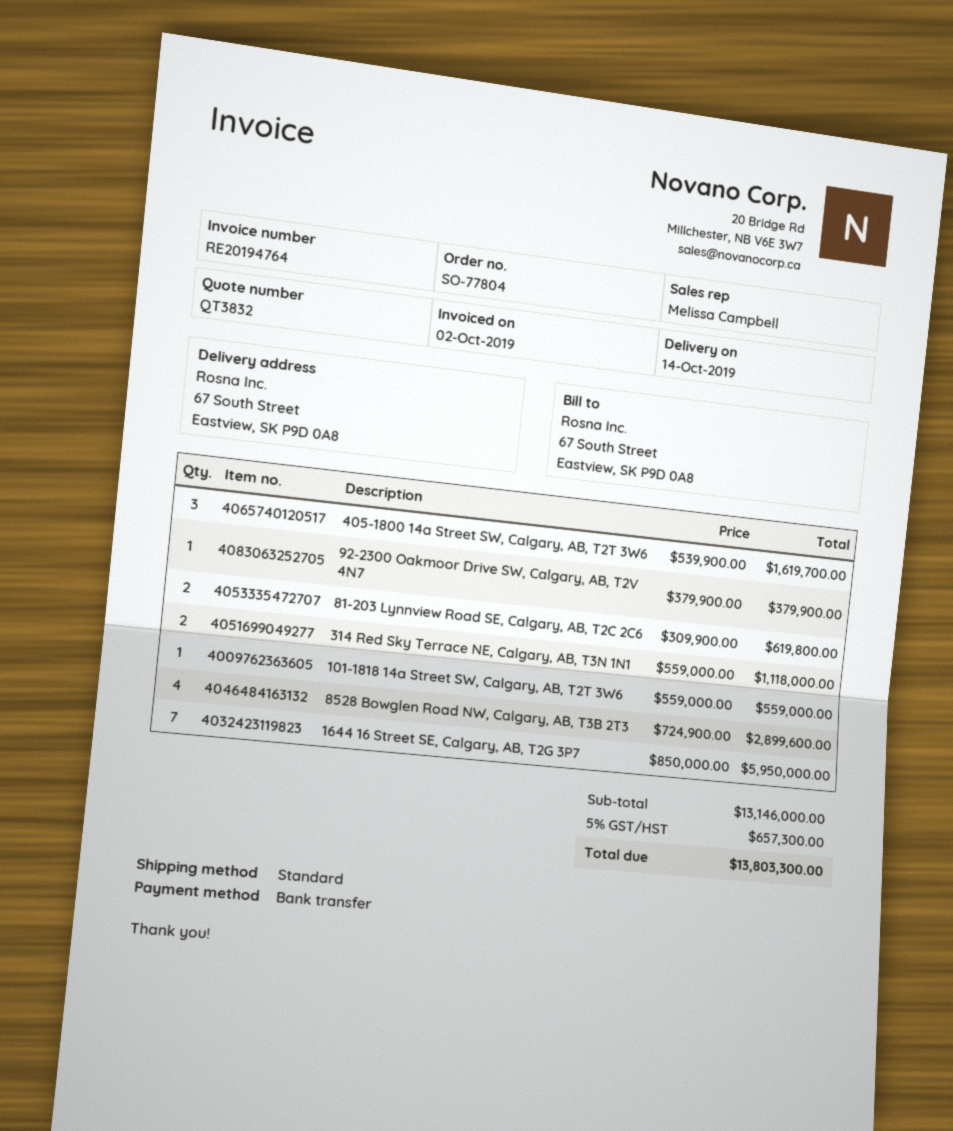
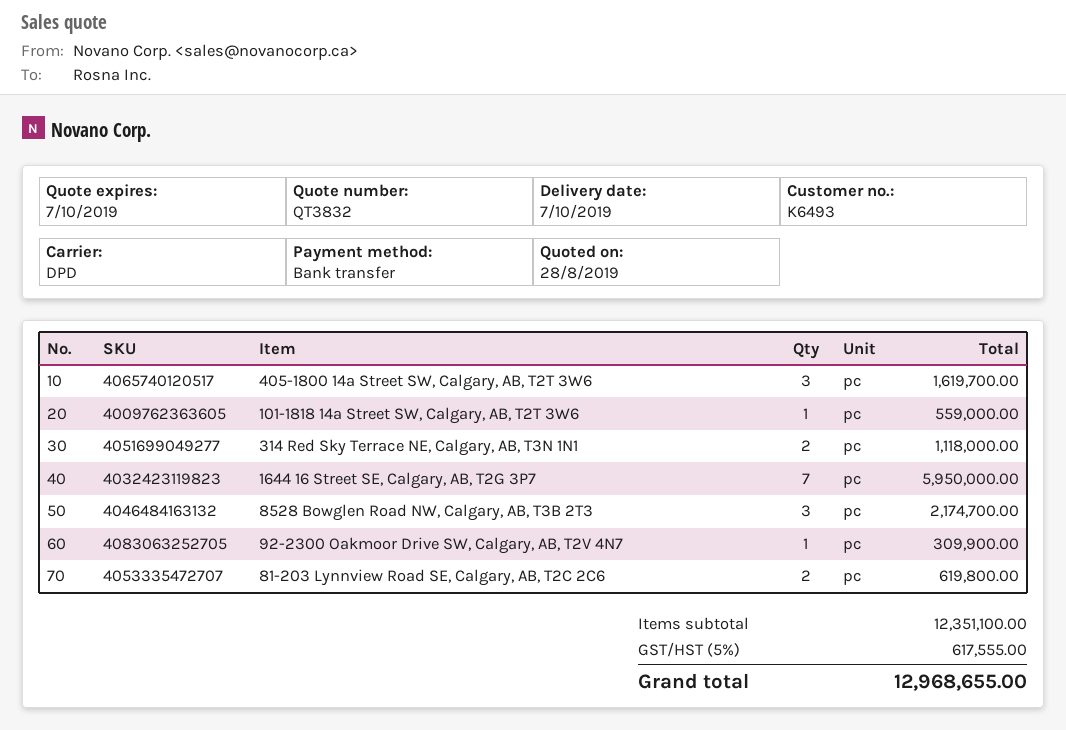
delivery date: 2019-10-14 -> 2019-10-07
shipping method: standard -> DPD
92-2300 Oakmoor Drive SW, Calgary, AB, T2V 4N7: 1 for 379900.00 -> 1 for 309900.00
8528 Bowglen Road NW, Calgary, AB, T3B 2T3: 4 for 2899600.00 -> 3 for 2174700.00
subtotal: 13146000.00 -> 12351100.00
tax: 5% = 657300.00 -> 5% = 617555.00
total: 13803300.00 -> 12968655.00

